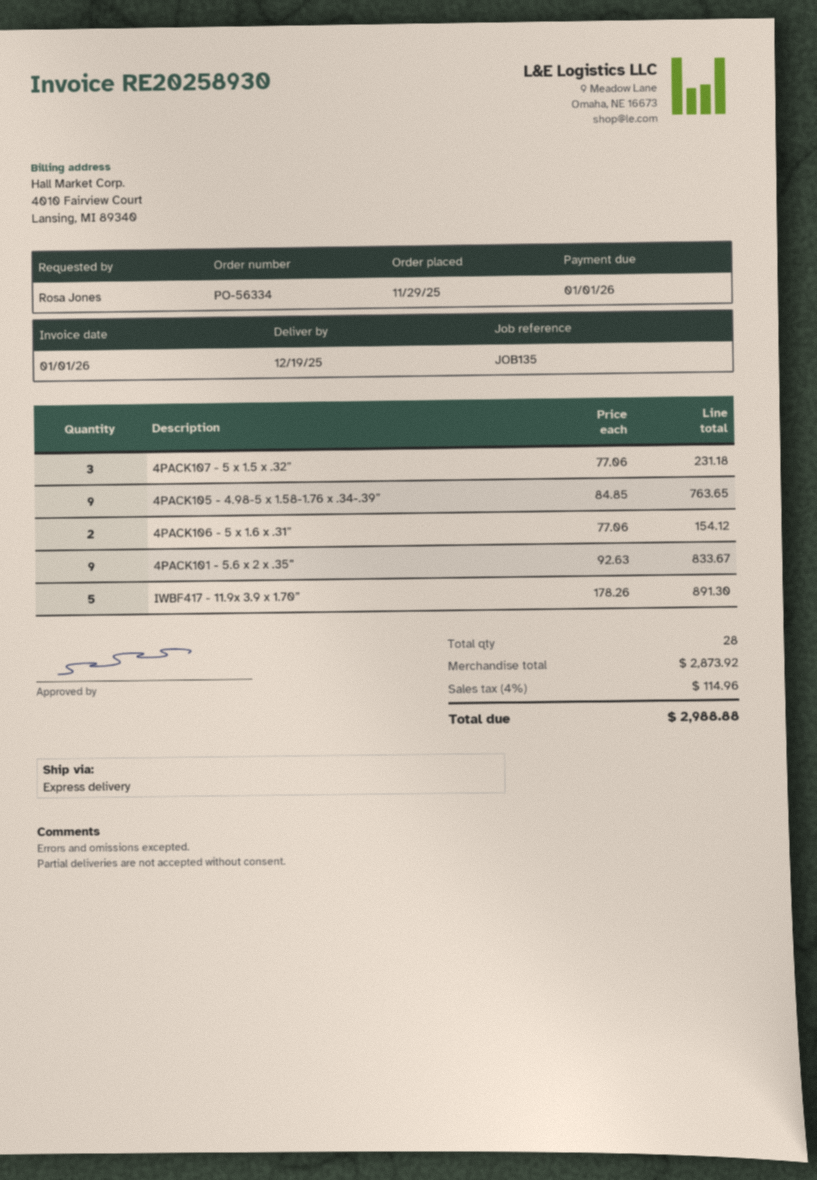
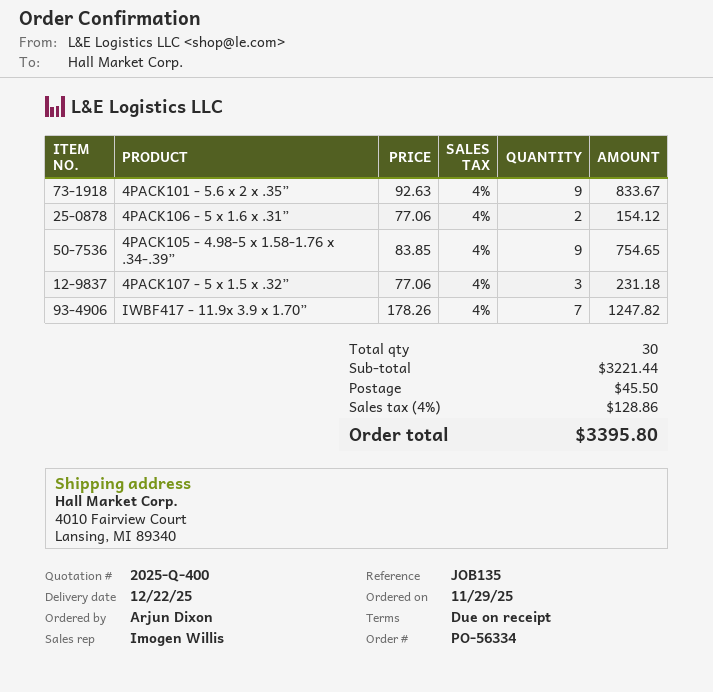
delivery date: 2025-12-19 -> 2025-12-22
ordered by: Rosa Jones -> Arjun Dixon
4PACK105 - 4.98-5 x 1.58-1.76 x .34-.39”: 9 x 84.85 = 763.65 -> 9 x 83.85 = 754.65
IWBF417 - 11.9x 3.9 x 1.70”: 5 x 178.26 = 891.30 -> 7 x 178.26 = 1247.82
total quantity: 28 -> 30
subtotal: 2873.92 -> 3221.44
shipping: none -> 45.50
tax: 4% = 114.96 -> 4% = 128.86
total: 2988.88 -> 3395.80

